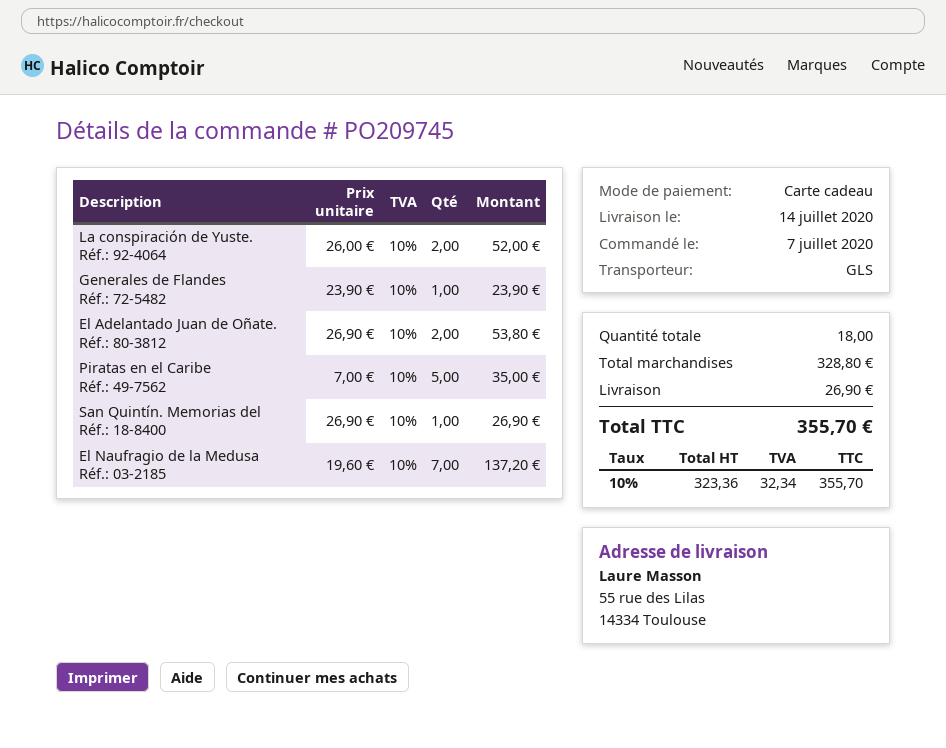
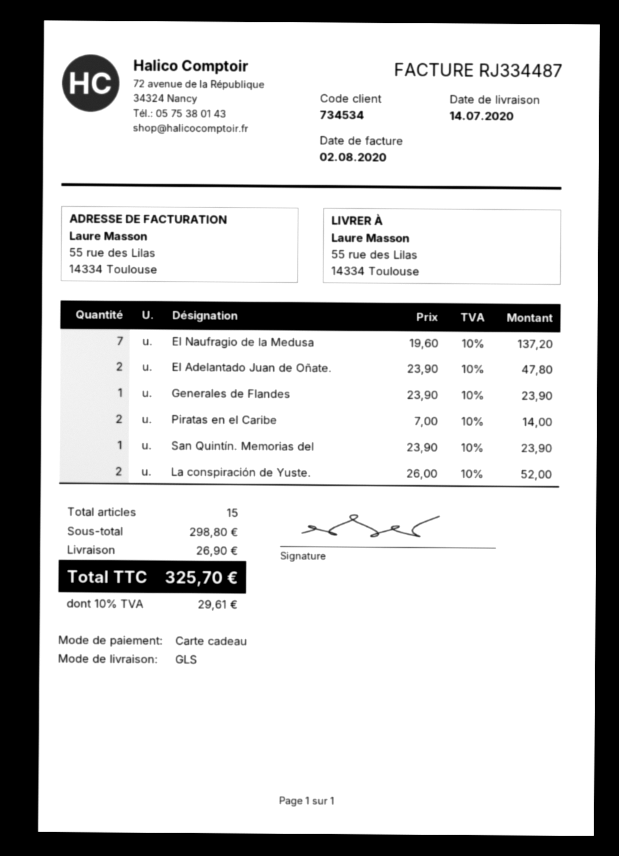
El Adelantado Juan de Oñate.: 2 x 26.90 = 53.80 -> 2 x 23.90 = 47.80
Piratas en el Caribe: 5 x 7.00 = 35.00 -> 2 x 7.00 = 14.00
San Quintín. Memorias del: 1 x 26.90 = 26.90 -> 1 x 23.90 = 23.90
total quantity: 18 -> 15
subtotal: 328.80 -> 298.80
tax: 10% = 32.34 -> 10% = 29.61
total: 355.70 -> 325.70

